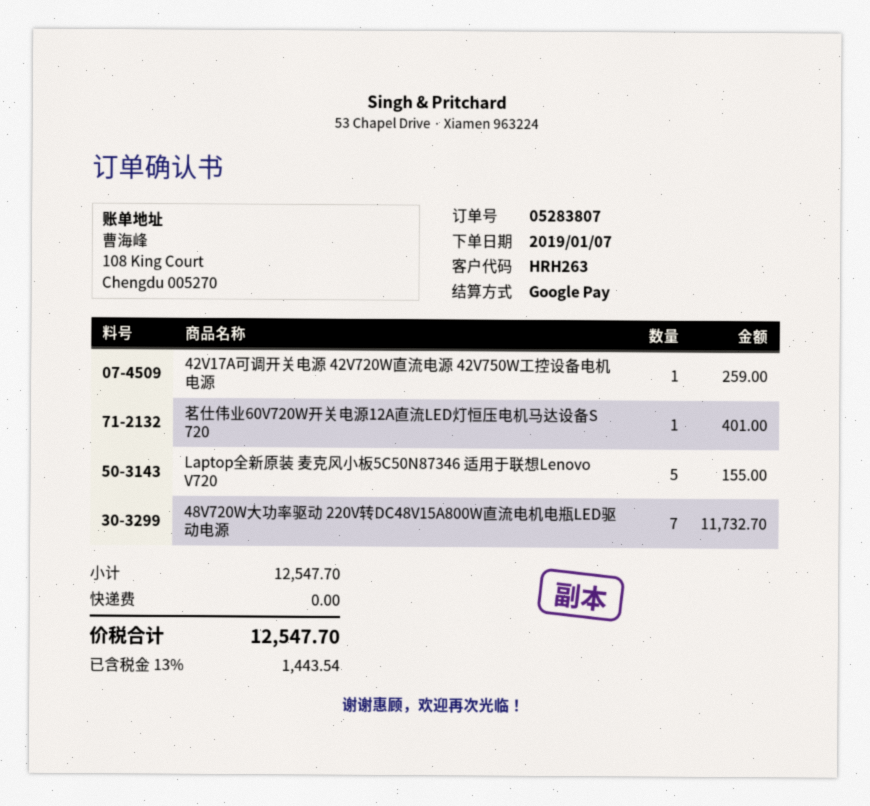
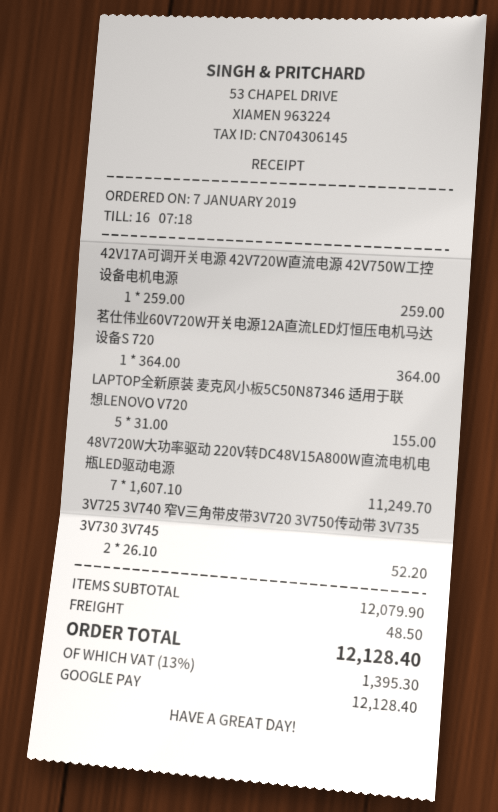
茗仕伟业60V720W开关电源12A直流LED灯恒压电机马达设备S 720: 1 for 401.00 -> 1 for 364.00
48V720W大功率驱动 220V转DC48V15A800W直流电机电瓶LED驱动电源: 7 for 11732.70 -> 7 for 11249.70
3V725 3V740 窄V三角带皮带3V720 3V750传动带 3V735 3V730 3V745: none -> 2 for 52.20
subtotal: 12547.70 -> 12079.90
shipping: 0.00 -> 48.50
tax: 13% = 1443.54 -> 13% = 1395.30
total: 12547.70 -> 12128.40

